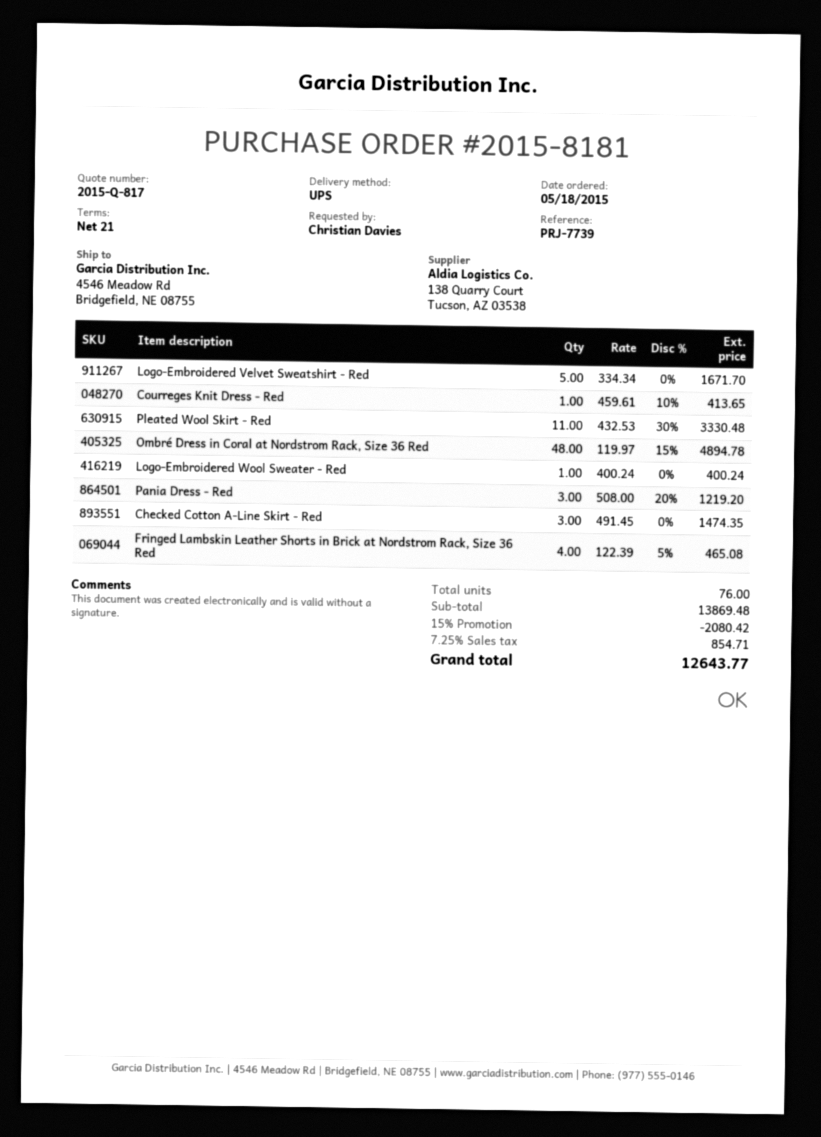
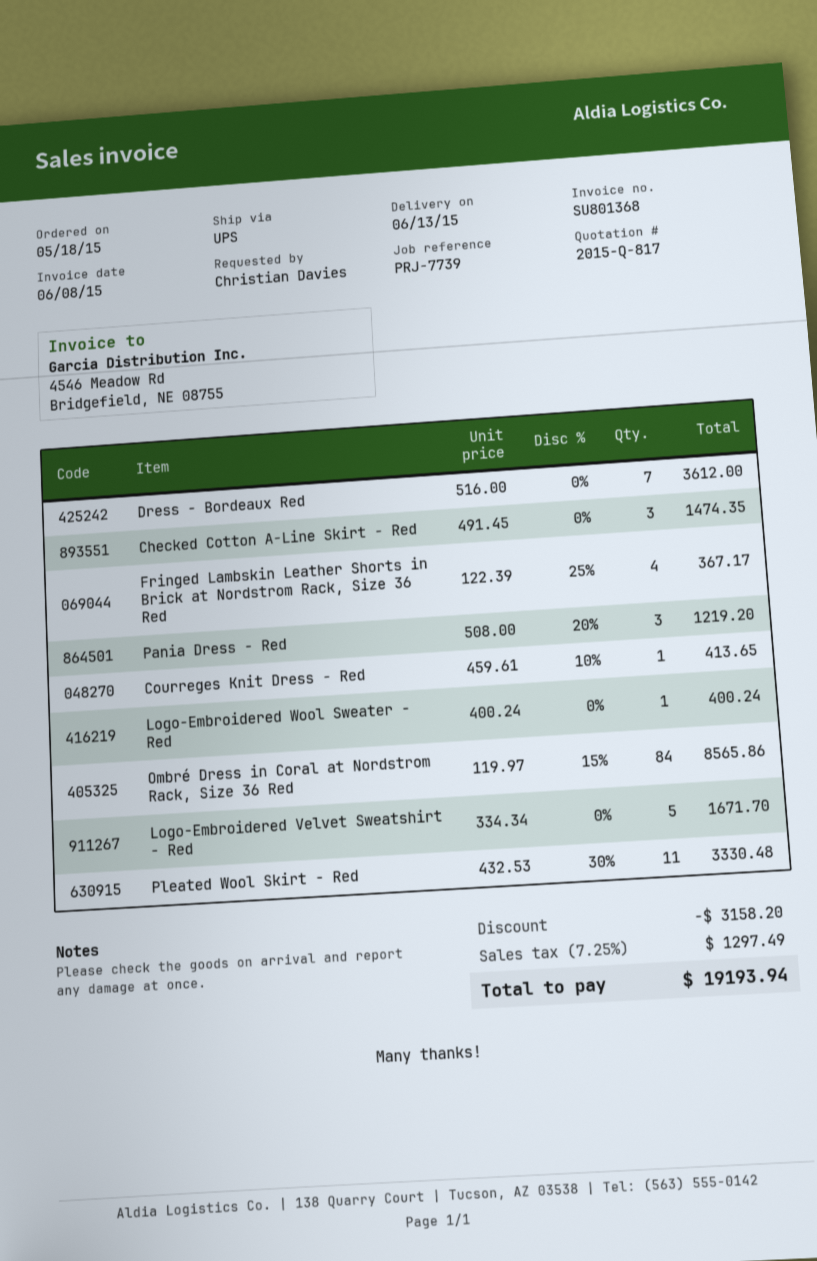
Ombré Dress in Coral at Nordstrom Rack, Size 36 Red: 48 x 119.97 - 15% = 4894.78 -> 84 x 119.97 - 15% = 8565.86
Fringed Lambskin Leather Shorts in Brick at Nordstrom Rack, Size 36 Red: 4 x 122.39 - 5% = 465.08 -> 4 x 122.39 - 25% = 367.17
Dress - Bordeaux Red: none -> 7 x 516.00 = 3612.00
discount: 2080.42 -> 3158.20
tax: 7.25% = 854.71 -> 7.25% = 1297.49
total: 12643.77 -> 19193.94

